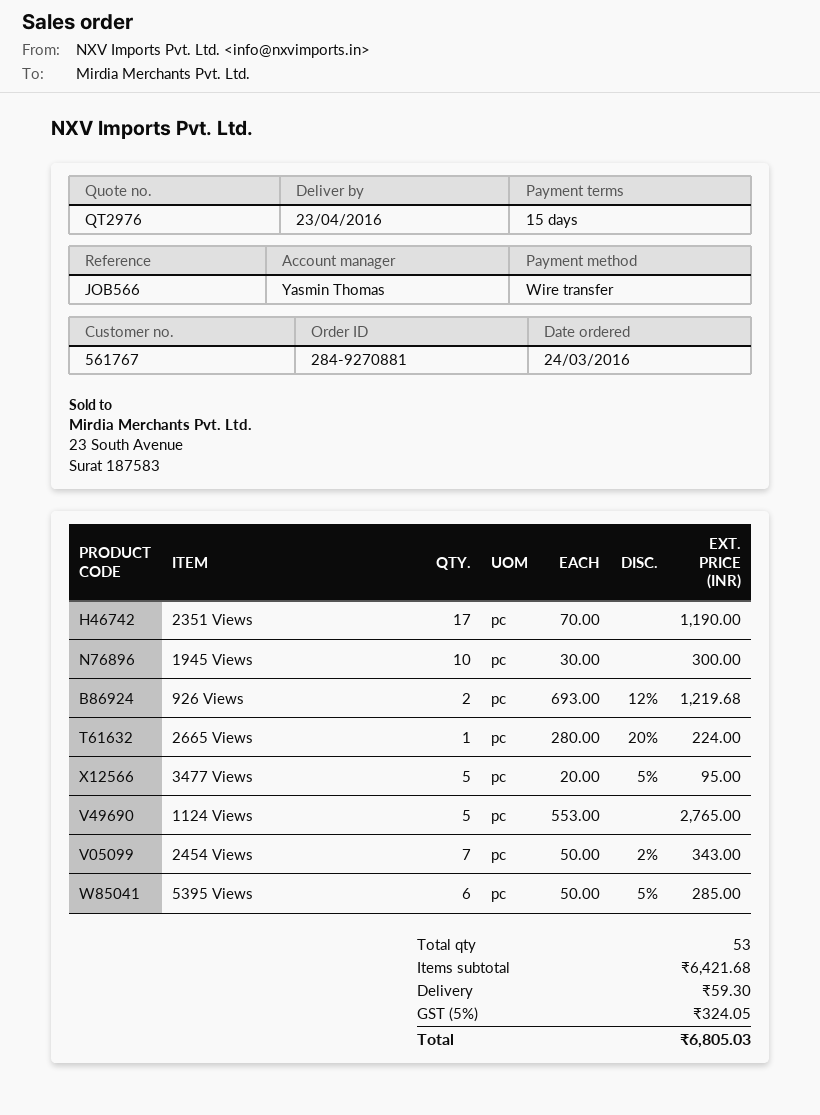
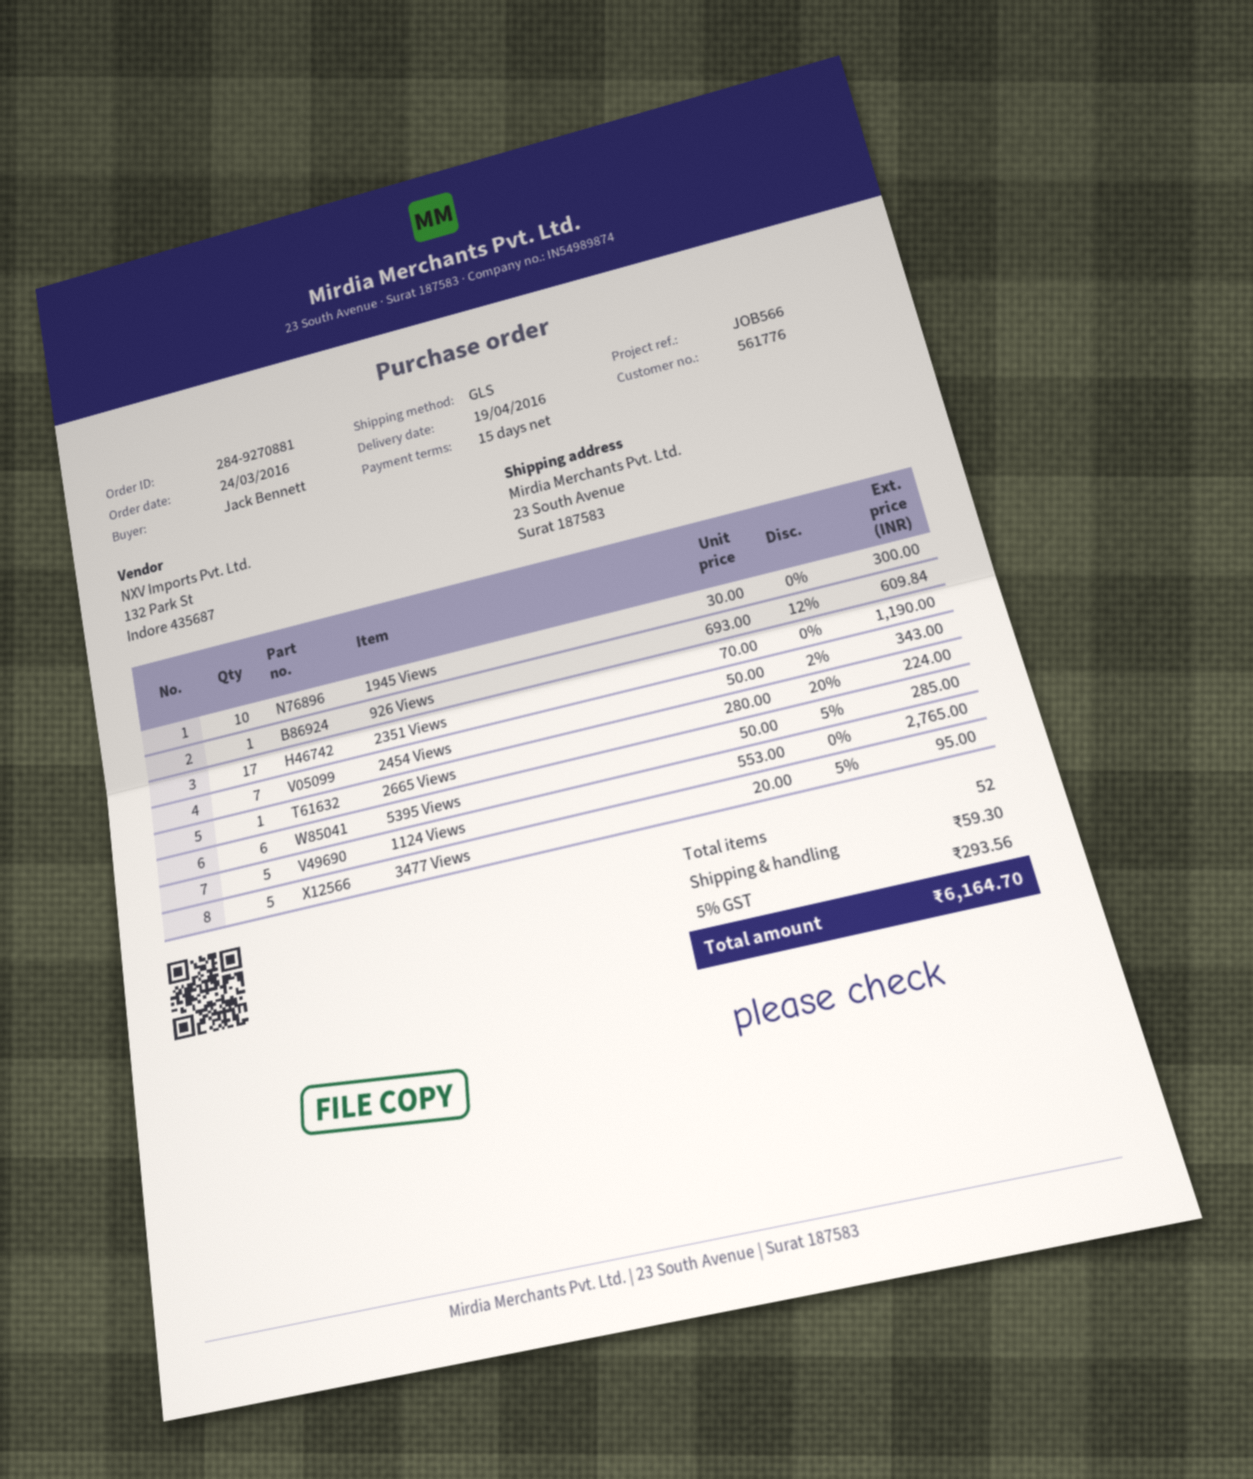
delivery date: 2016-04-23 -> 2016-04-19
customer number: 561767 -> 561776
926 Views: 2 x 693.00 - 12% = 1219.68 -> 1 x 693.00 - 12% = 609.84
total quantity: 53 -> 52
tax: 5% = 324.05 -> 5% = 293.56
total: 6805.03 -> 6164.70

